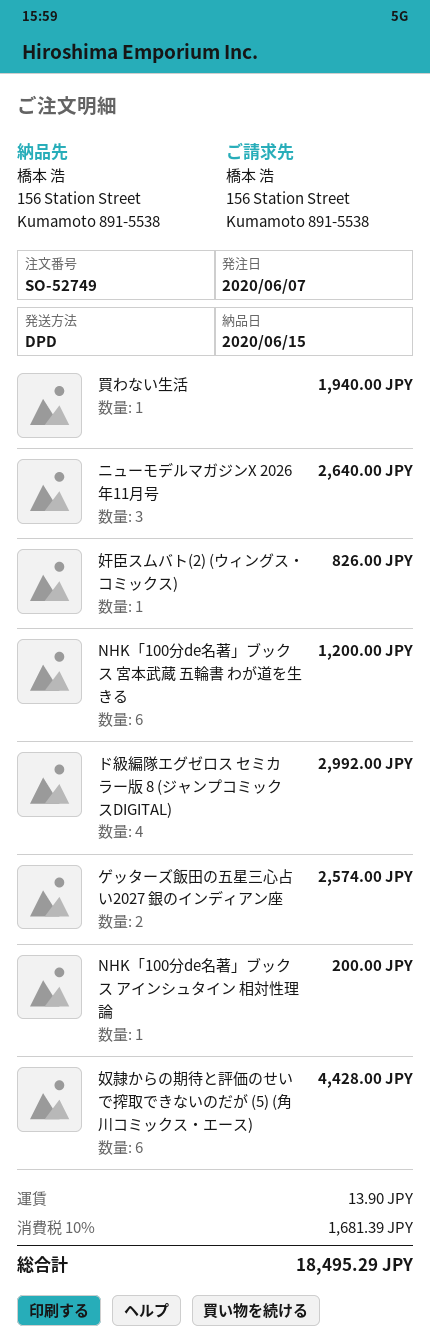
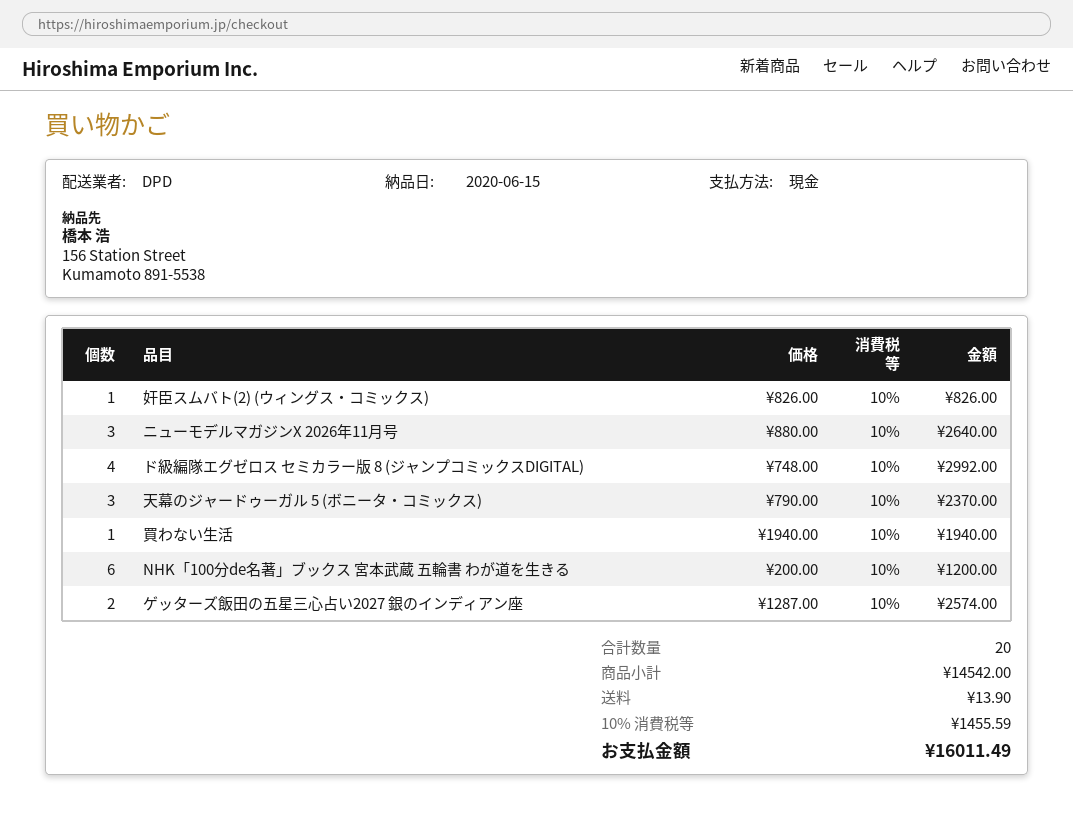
NHK「100分de名著」ブックス アインシュタイン 相対性理論: 1 for 200.00 -> none
奴隷からの期待と評価のせいで搾取できないのだが (5) (角川コミックス・エース): 6 for 4428.00 -> none
天幕のジャードゥーガル 5 (ボニータ・コミックス): none -> 3 for 2370.00
tax: 10% = 1681.39 -> 10% = 1455.59
total: 18495.29 -> 16011.49

